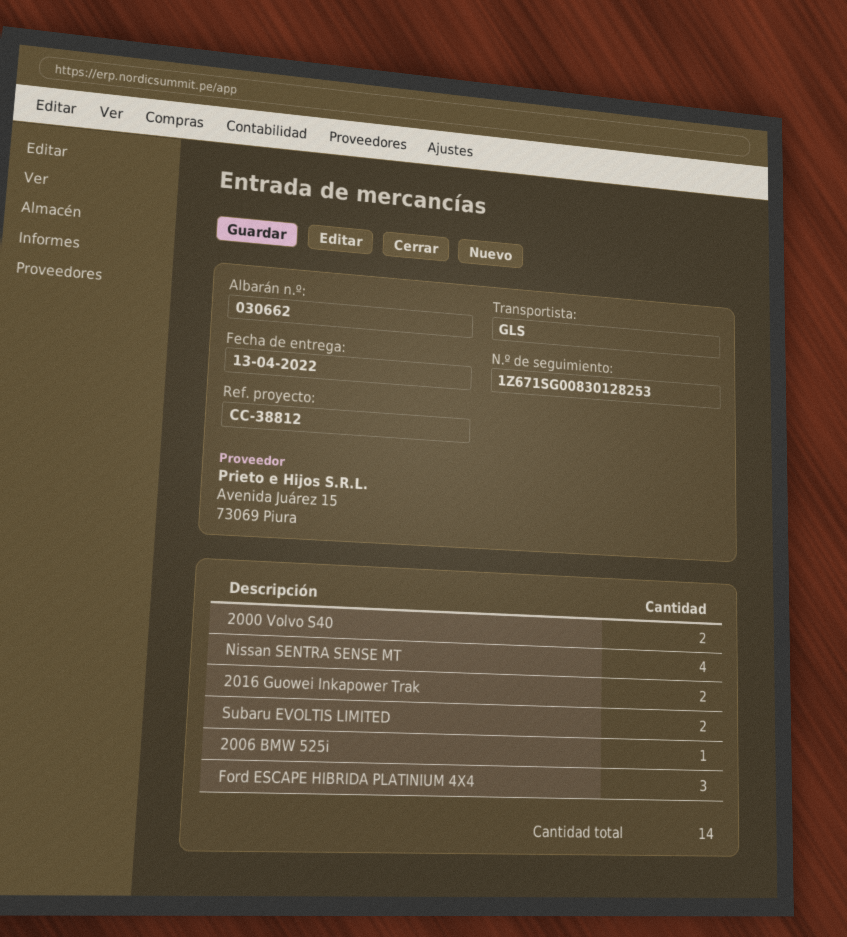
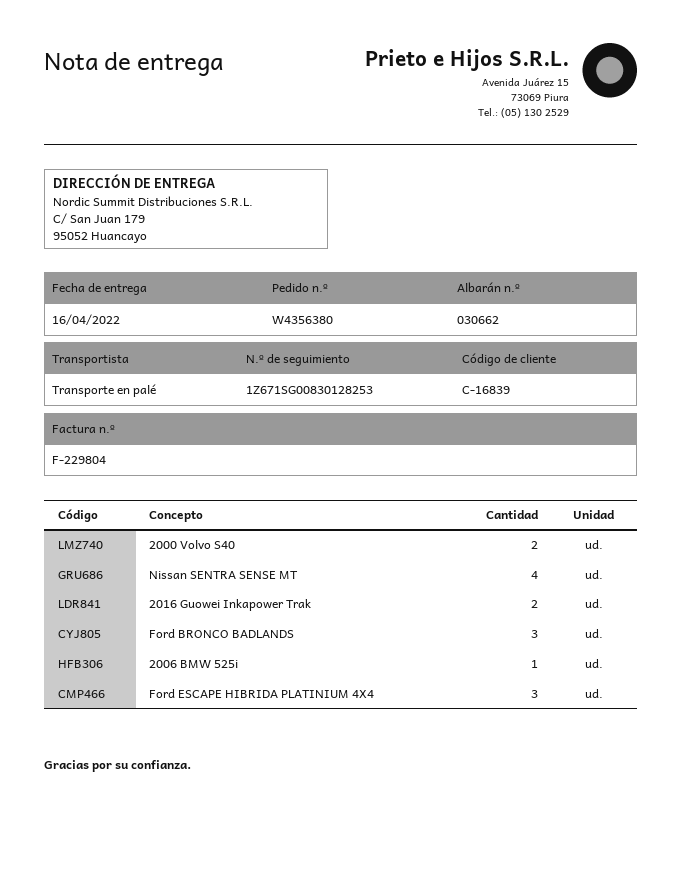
delivery date: 2022-04-13 -> 2022-04-16
shipping method: GLS -> pallet freight
Subaru EVOLTIS LIMITED: 2 -> none
Ford BRONCO BADLANDS: none -> 3

